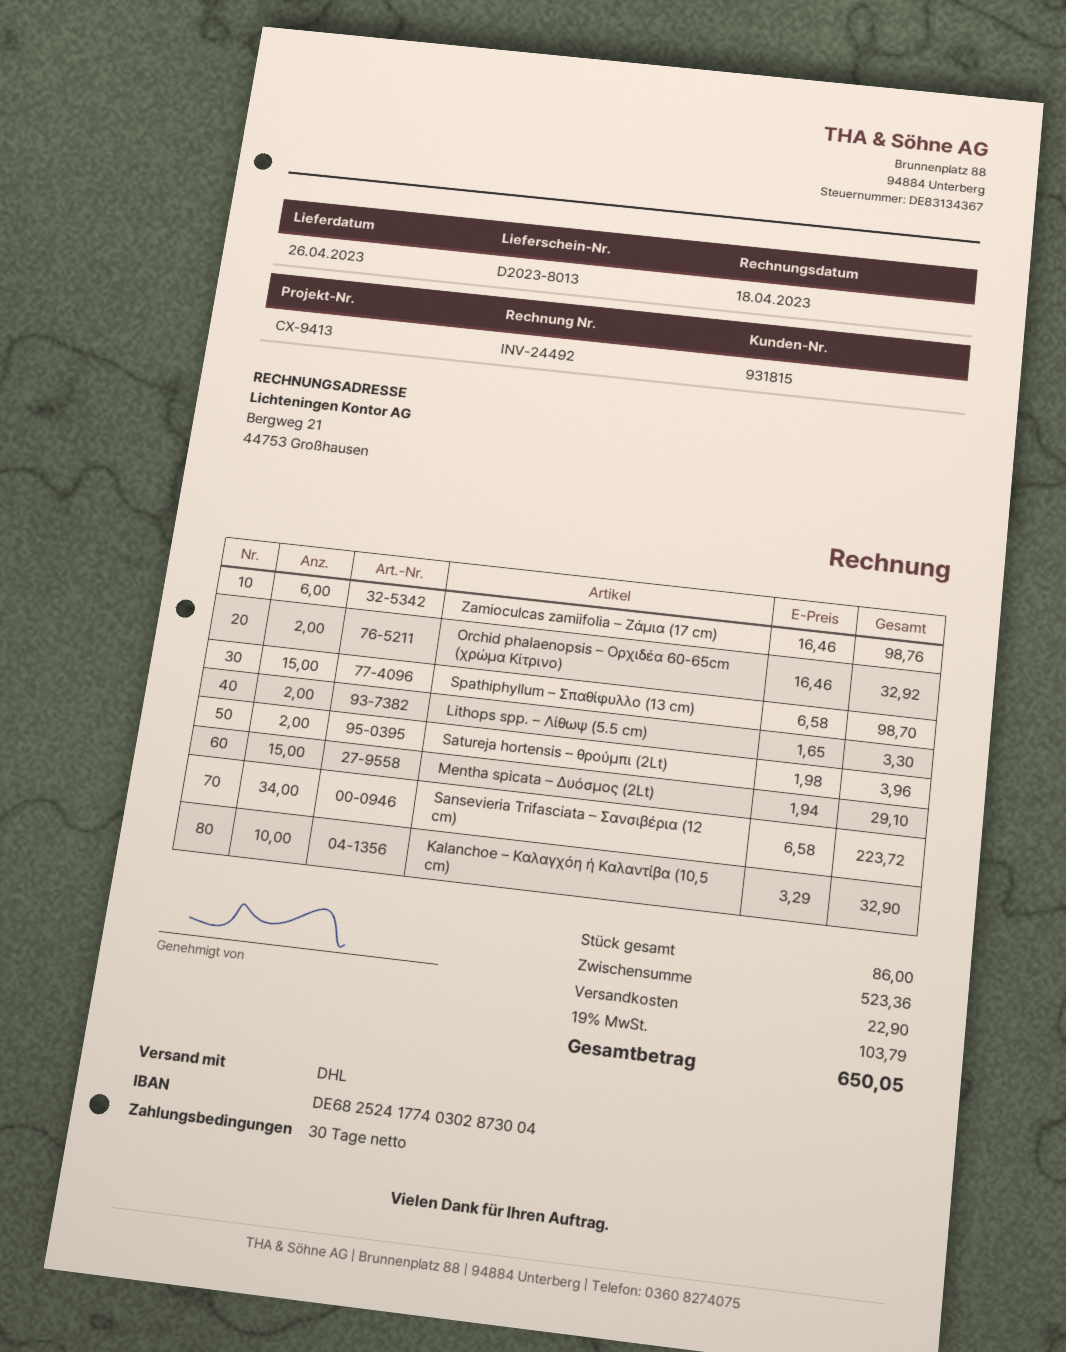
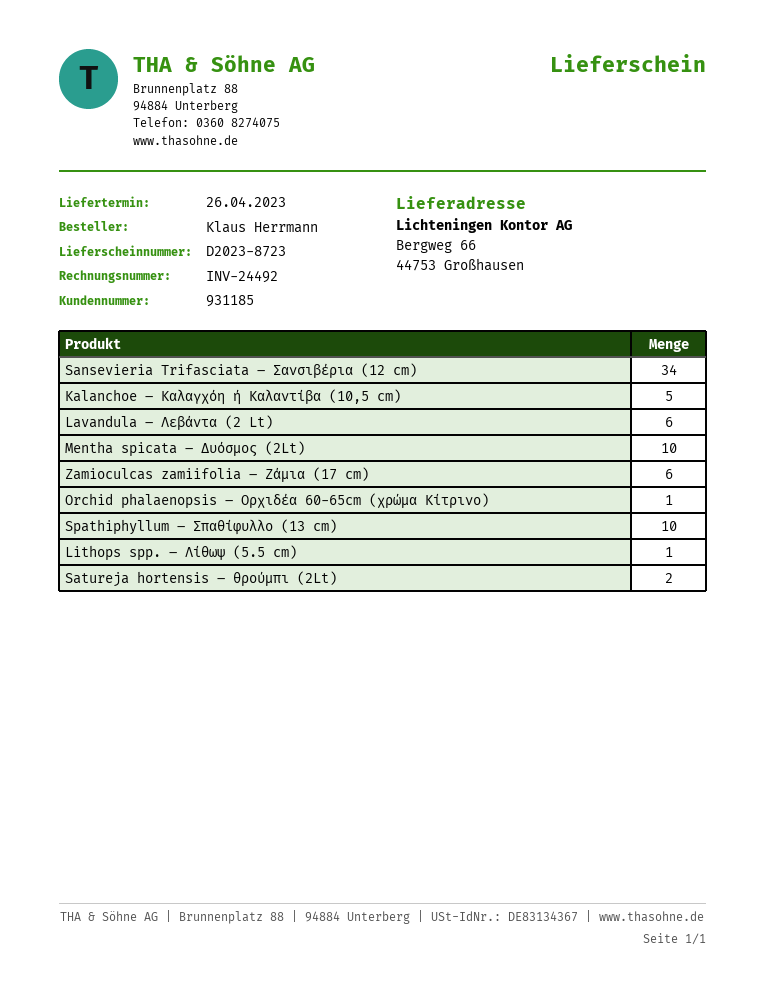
delivery note number: D2023-8013 -> D2023-8723
customer number: 931815 -> 931185
Orchid phalaenopsis – Ορχιδέα 60-65cm (χρώμα Κίτρινο): 2 -> 1
Spathiphyllum – Σπαθίφυλλο (13 cm): 15 -> 10
Lithops spp. – Λίθωψ (5.5 cm): 2 -> 1
Mentha spicata – Δυόσμος (2Lt): 15 -> 10
Kalanchoe – Καλαγχόη ή Καλαντίβα (10,5 cm): 10 -> 5
Lavandula – Λεβάντα (2 Lt): none -> 6

